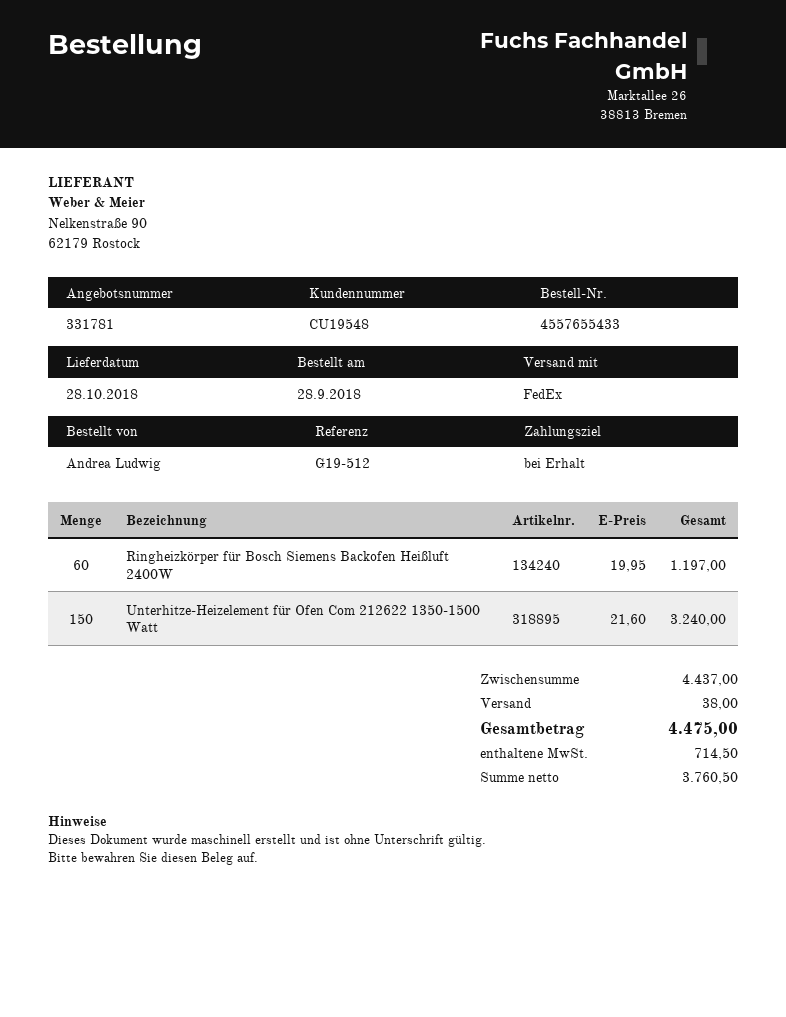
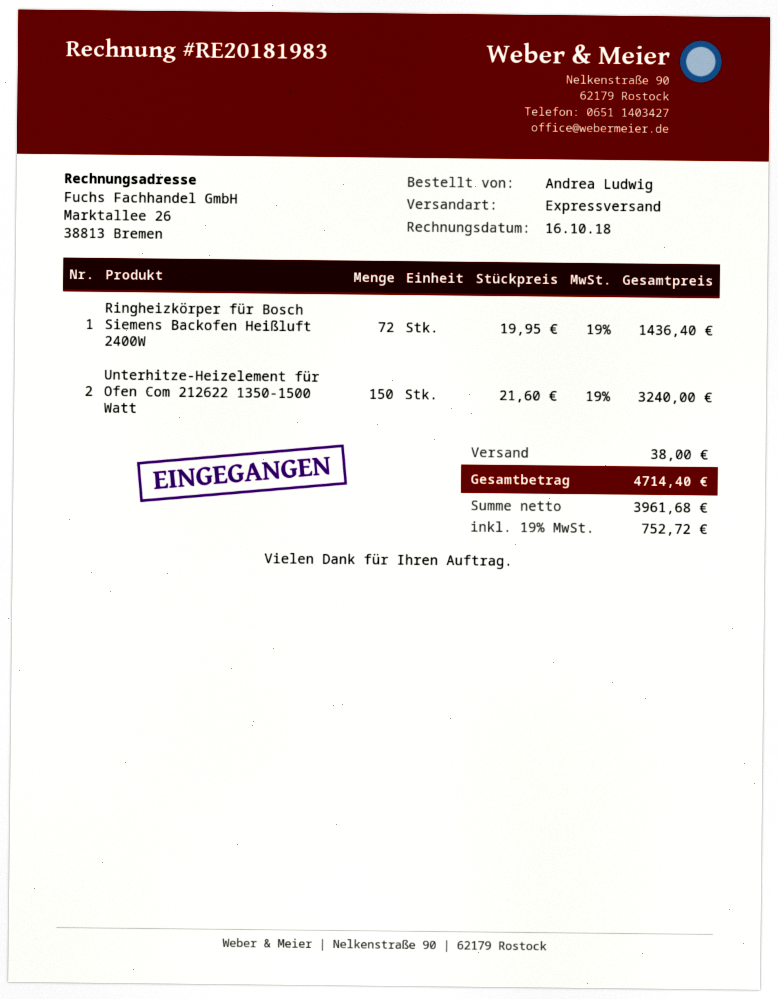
shipping method: FedEx -> express
Ringheizkörper für Bosch Siemens Backofen Heißluft 2400W: 60 x 19.95 = 1197.00 -> 72 x 19.95 = 1436.40
net: 3760.50 -> 3961.68
tax: 714.50 -> 752.72
total: 4475.00 -> 4714.40

